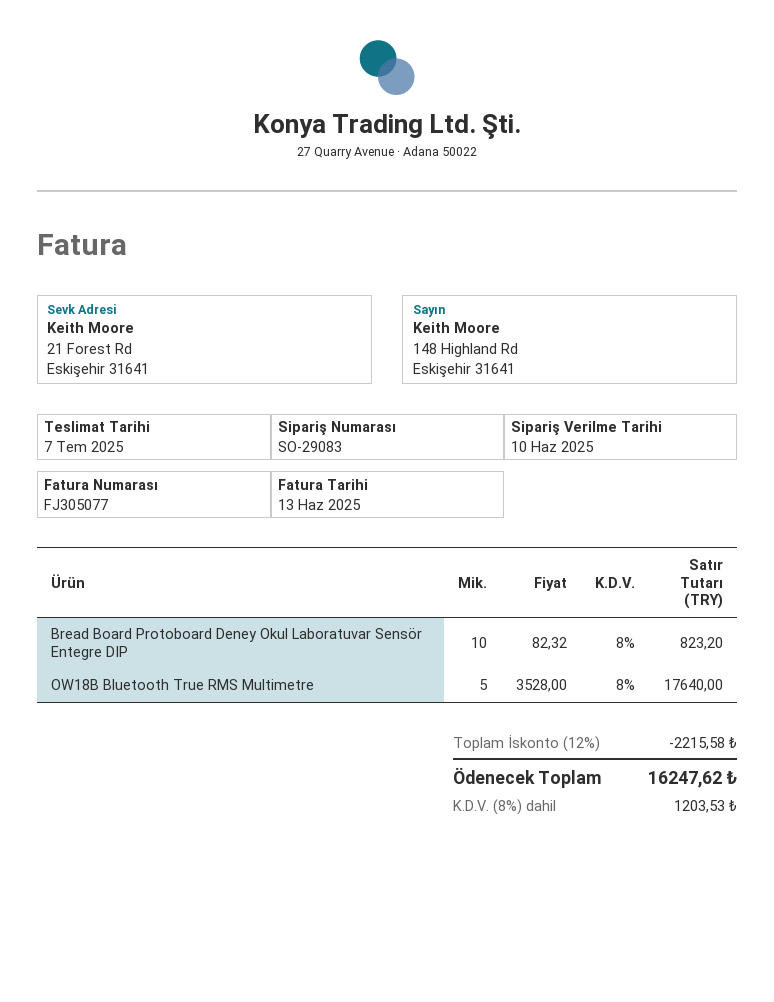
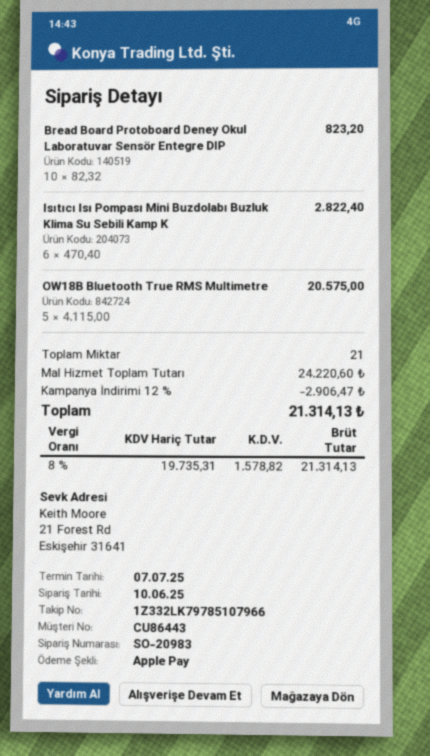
order number: SO-29083 -> SO-20983
OW18B Bluetooth True RMS Multimetre: 5 x 3528.00 = 17640.00 -> 5 x 4115.00 = 20575.00
Isıtıcı Isı Pompası Mini Buzdolabı Buzluk Klima Su Sebili Kamp K: none -> 6 x 470.40 = 2822.40
discount: 12% = 2215.58 -> 12% = 2906.47
tax: 8% = 1203.53 -> 8% = 1578.82
total: 16247.62 -> 21314.13

